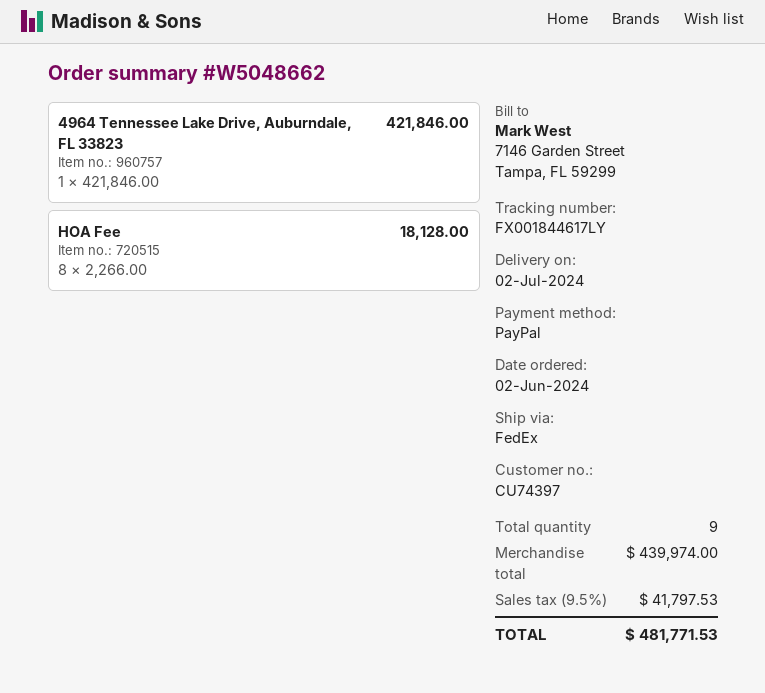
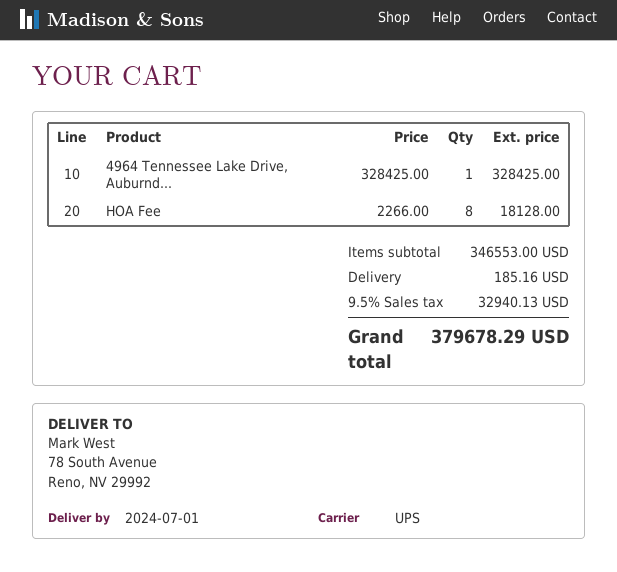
delivery date: 2024-07-02 -> 2024-07-01
shipping method: FedEx -> UPS
4964 Tennessee Lake Drive, Auburndale, FL 33823: 1 x 421846.00 = 421846.00 -> 1 x 328425.00 = 328425.00
subtotal: 439974.00 -> 346553.00
shipping: none -> 185.16
tax: 9.5% = 41797.53 -> 9.5% = 32940.13
total: 481771.53 -> 379678.29

